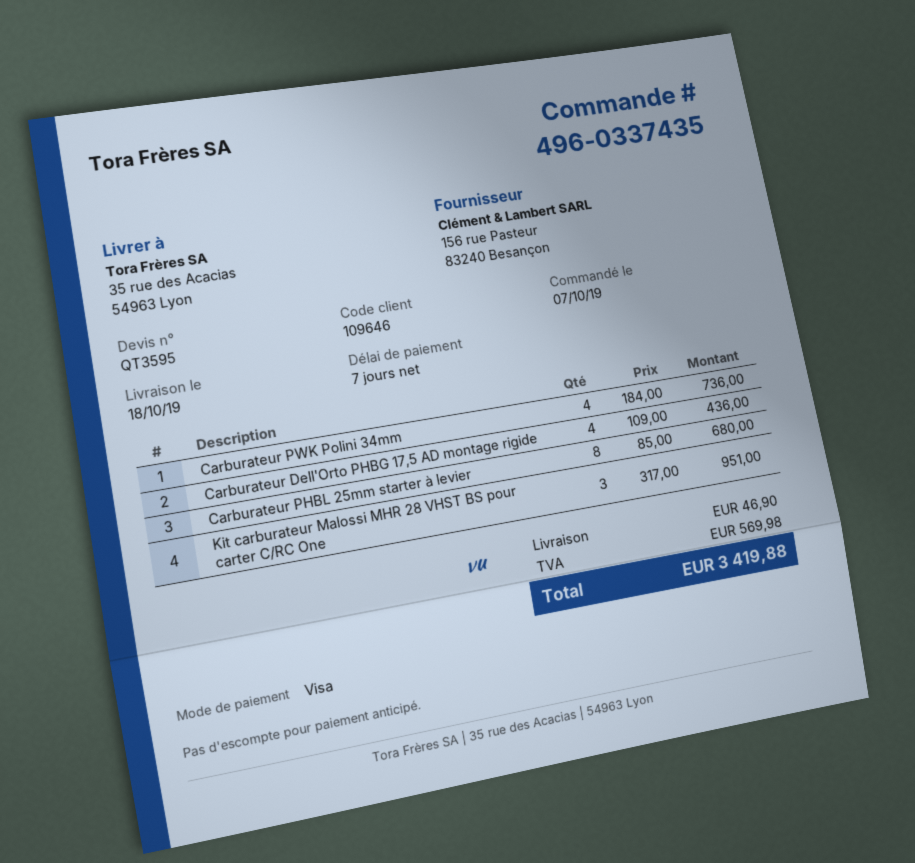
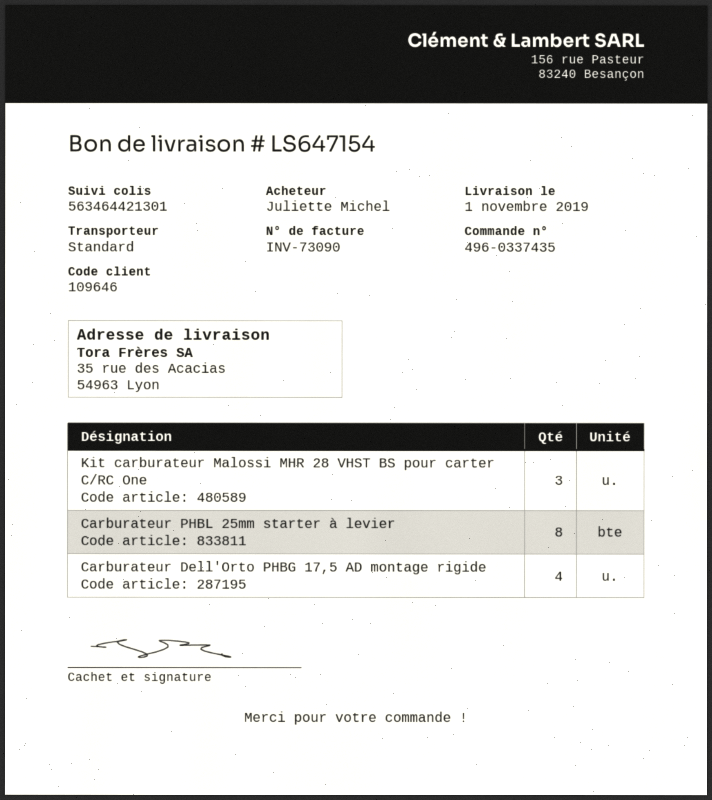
delivery date: 2019-10-18 -> 2019-11-01
Carburateur PWK Polini 34mm: 4 -> none

